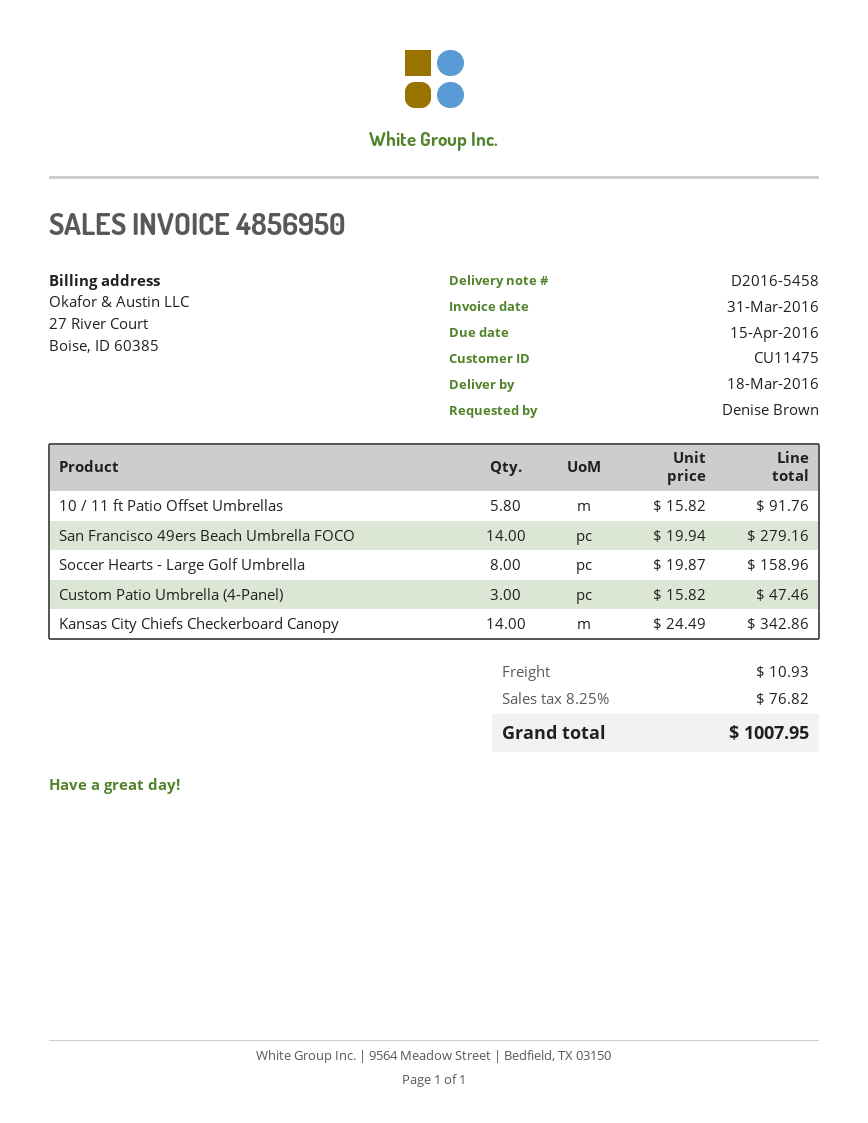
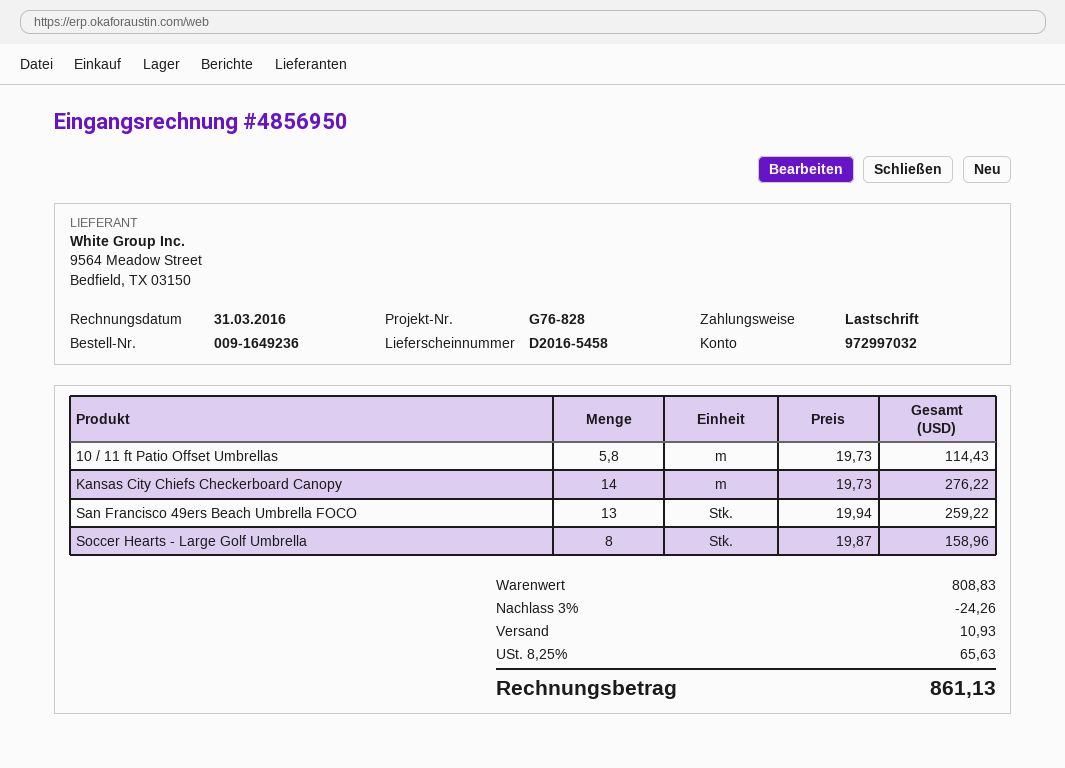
10 / 11 ft Patio Offset Umbrellas: 5.8 x 15.82 = 91.76 -> 5.8 x 19.73 = 114.43
San Francisco 49ers Beach Umbrella FOCO: 14 x 19.94 = 279.16 -> 13 x 19.94 = 259.22
Custom Patio Umbrella (4-Panel): 3 x 15.82 = 47.46 -> none
Kansas City Chiefs Checkerboard Canopy: 14 x 24.49 = 342.86 -> 14 x 19.73 = 276.22
discount: none -> 3% = 24.26
tax: 8.25% = 76.82 -> 8.25% = 65.63
total: 1007.95 -> 861.13

